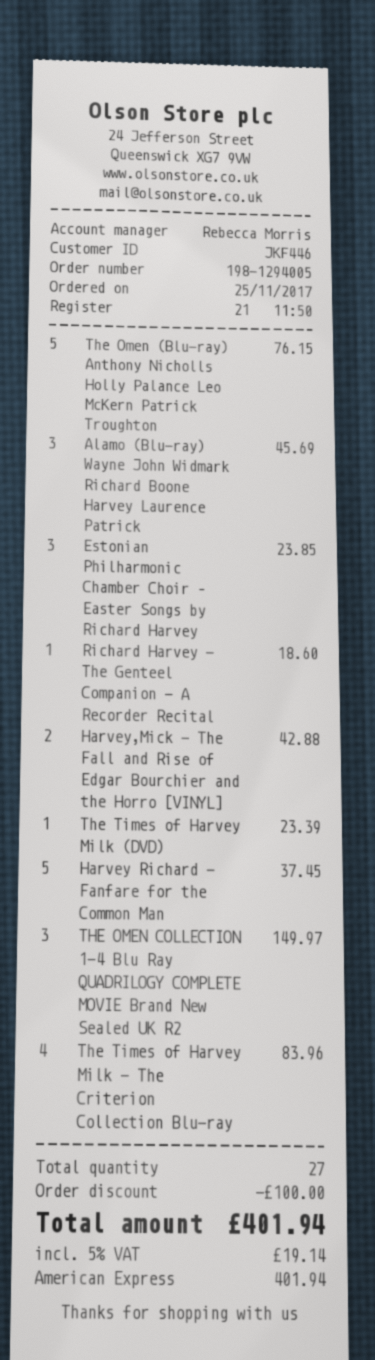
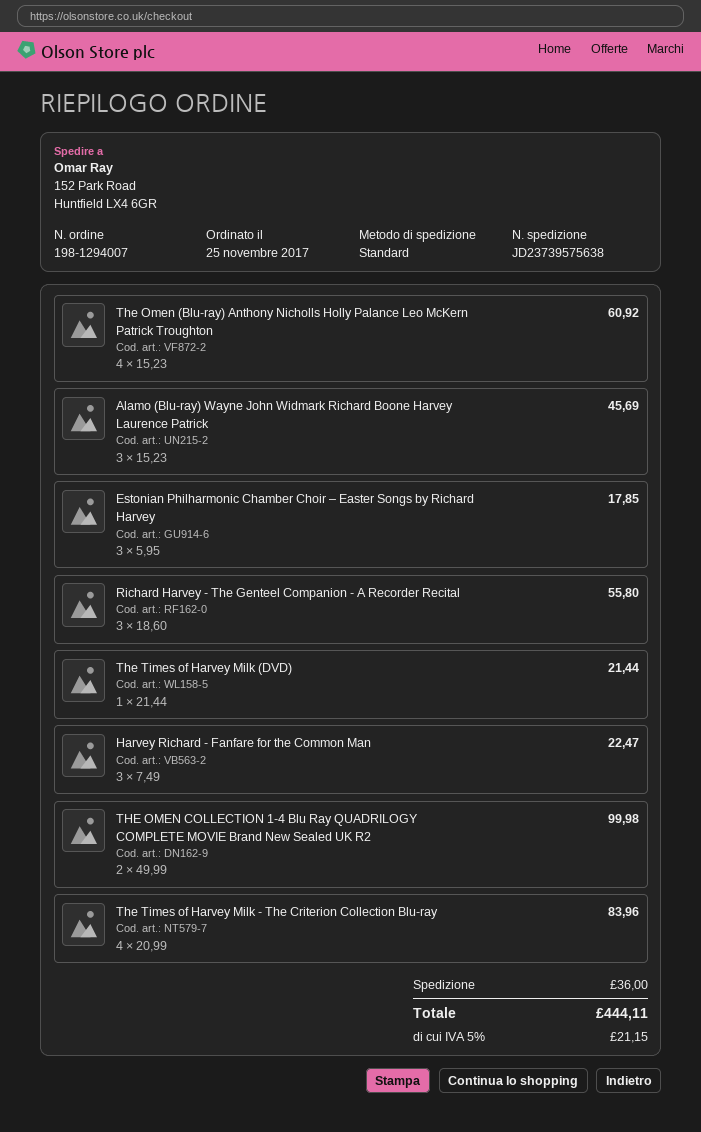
order number: 198-1294005 -> 198-1294007
The Omen (Blu-ray) Anthony Nicholls Holly Palance Leo McKern Patrick Troughton: 5 for 76.15 -> 4 for 60.92
Estonian Philharmonic Chamber Choir – Easter Songs by Richard Harvey: 3 for 23.85 -> 3 for 17.85
Richard Harvey - The Genteel Companion - A Recorder Recital: 1 for 18.60 -> 3 for 55.80
Harvey,Mick - The Fall and Rise of Edgar Bourchier and the Horro [VINYL]: 2 for 42.88 -> none
The Times of Harvey Milk (DVD): 1 for 23.39 -> 1 for 21.44
Harvey Richard - Fanfare for the Common Man: 5 for 37.45 -> 3 for 22.47
THE OMEN COLLECTION 1-4 Blu Ray QUADRILOGY COMPLETE MOVIE Brand New Sealed UK R2: 3 for 149.97 -> 2 for 99.98
discount: 100.00 -> none
shipping: none -> 36.00
tax: 5% = 19.14 -> 5% = 21.15
total: 401.94 -> 444.11

